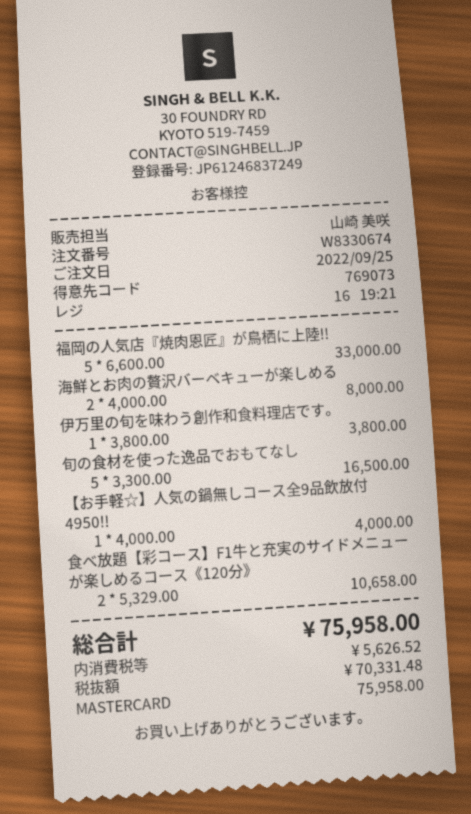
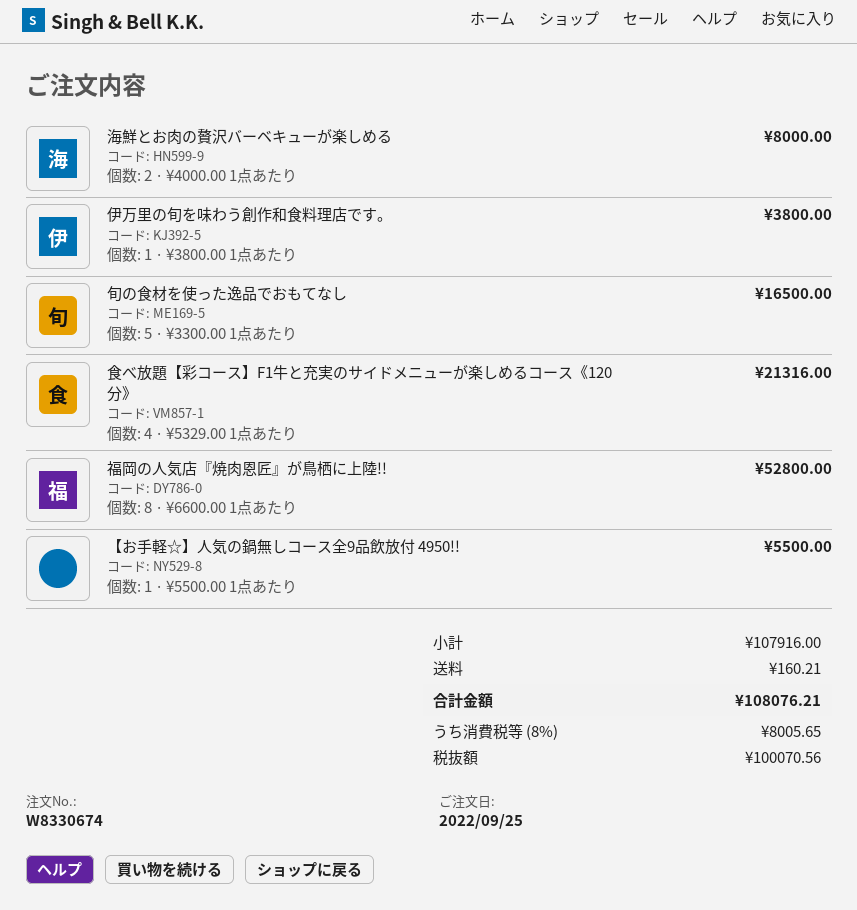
福岡の人気店『焼肉恩匠』が鳥栖に上陸!!: 5 x 6600.00 = 33000.00 -> 8 x 6600.00 = 52800.00
【お手軽☆】人気の鍋無しコース全9品飲放付 4950!!: 1 x 4000.00 = 4000.00 -> 1 x 5500.00 = 5500.00
食べ放題【彩コース】F1牛と充実のサイドメニューが楽しめるコース《120分》: 2 x 5329.00 = 10658.00 -> 4 x 5329.00 = 21316.00
shipping: none -> 160.21
net: 70331.48 -> 100070.56
tax: 5626.52 -> 8005.65
total: 75958.00 -> 108076.21

